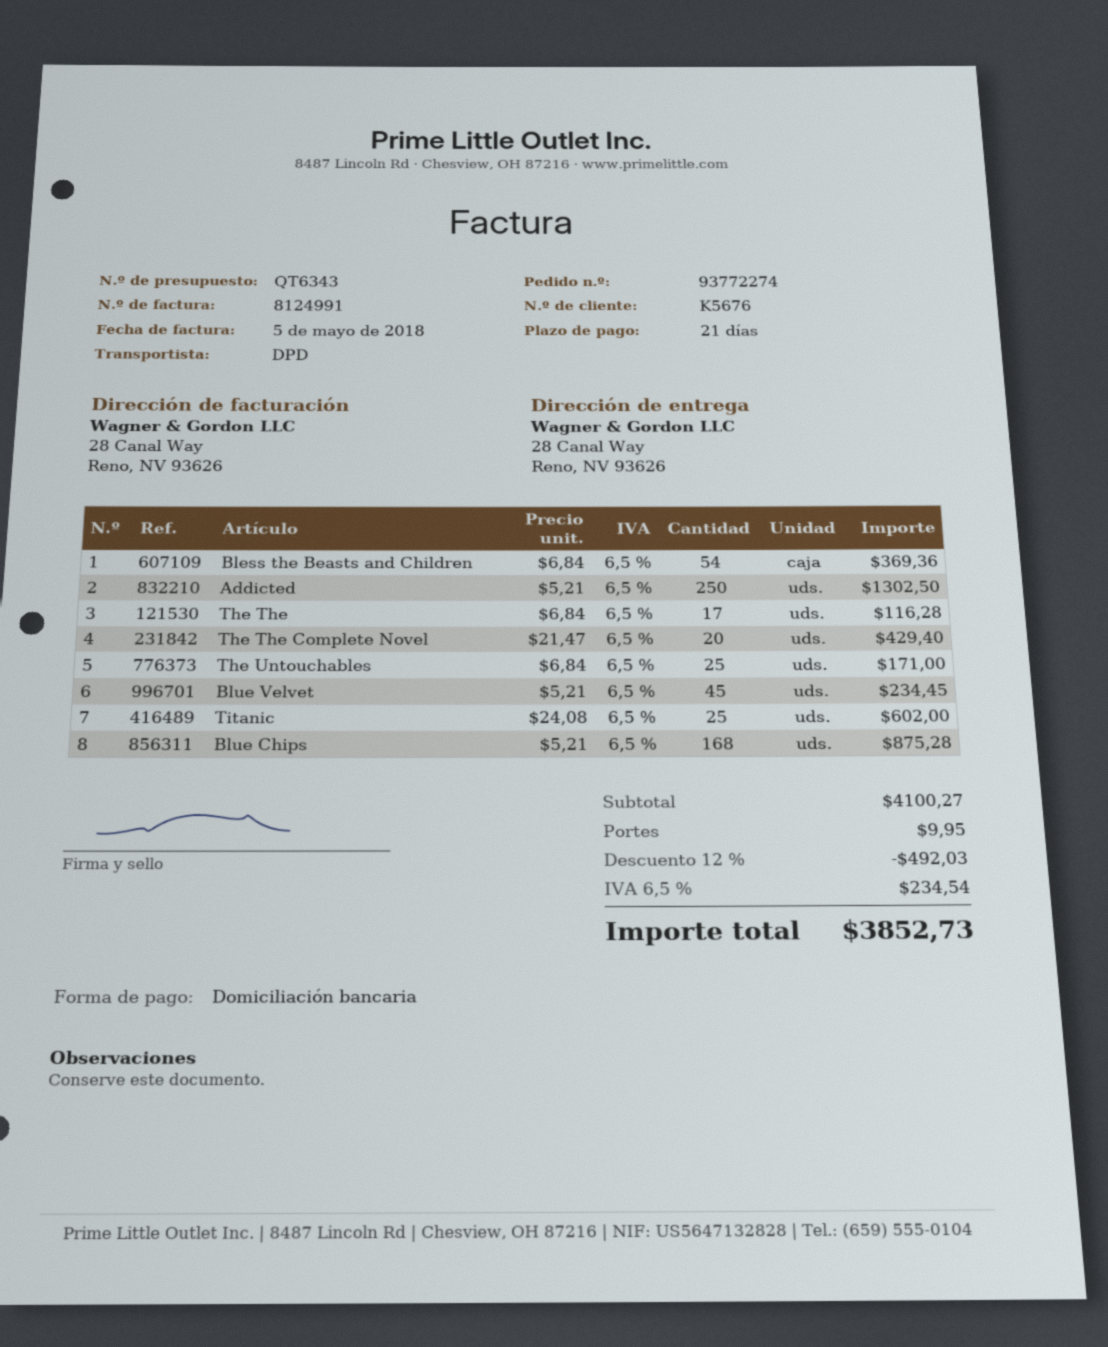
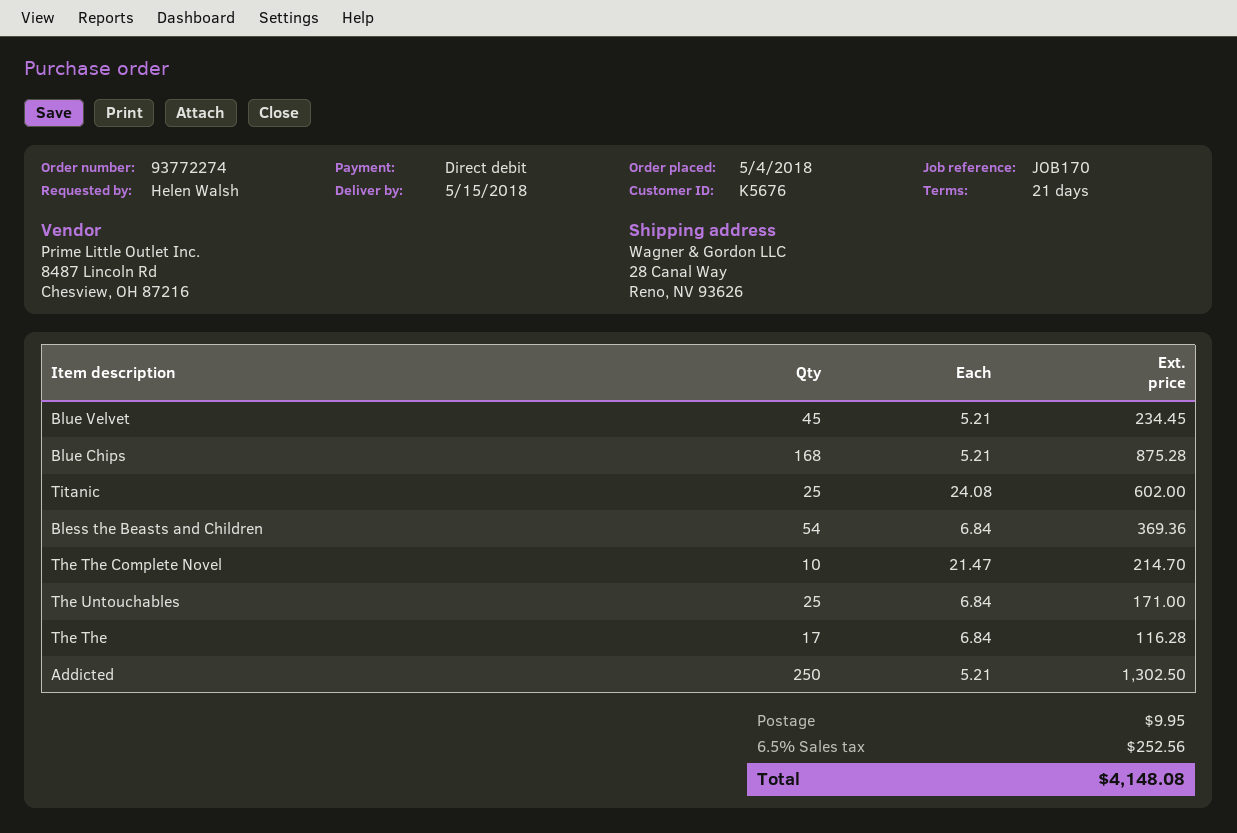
The The Complete Novel: 20 x 21.47 = 429.40 -> 10 x 21.47 = 214.70
discount: 12% = 492.03 -> none
tax: 6.5% = 234.54 -> 6.5% = 252.56
total: 3852.73 -> 4148.08

